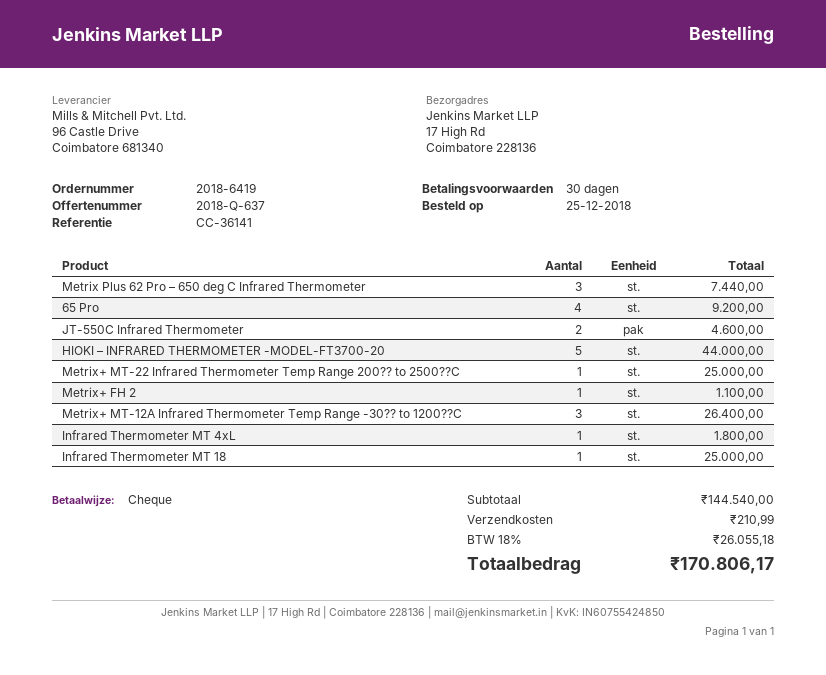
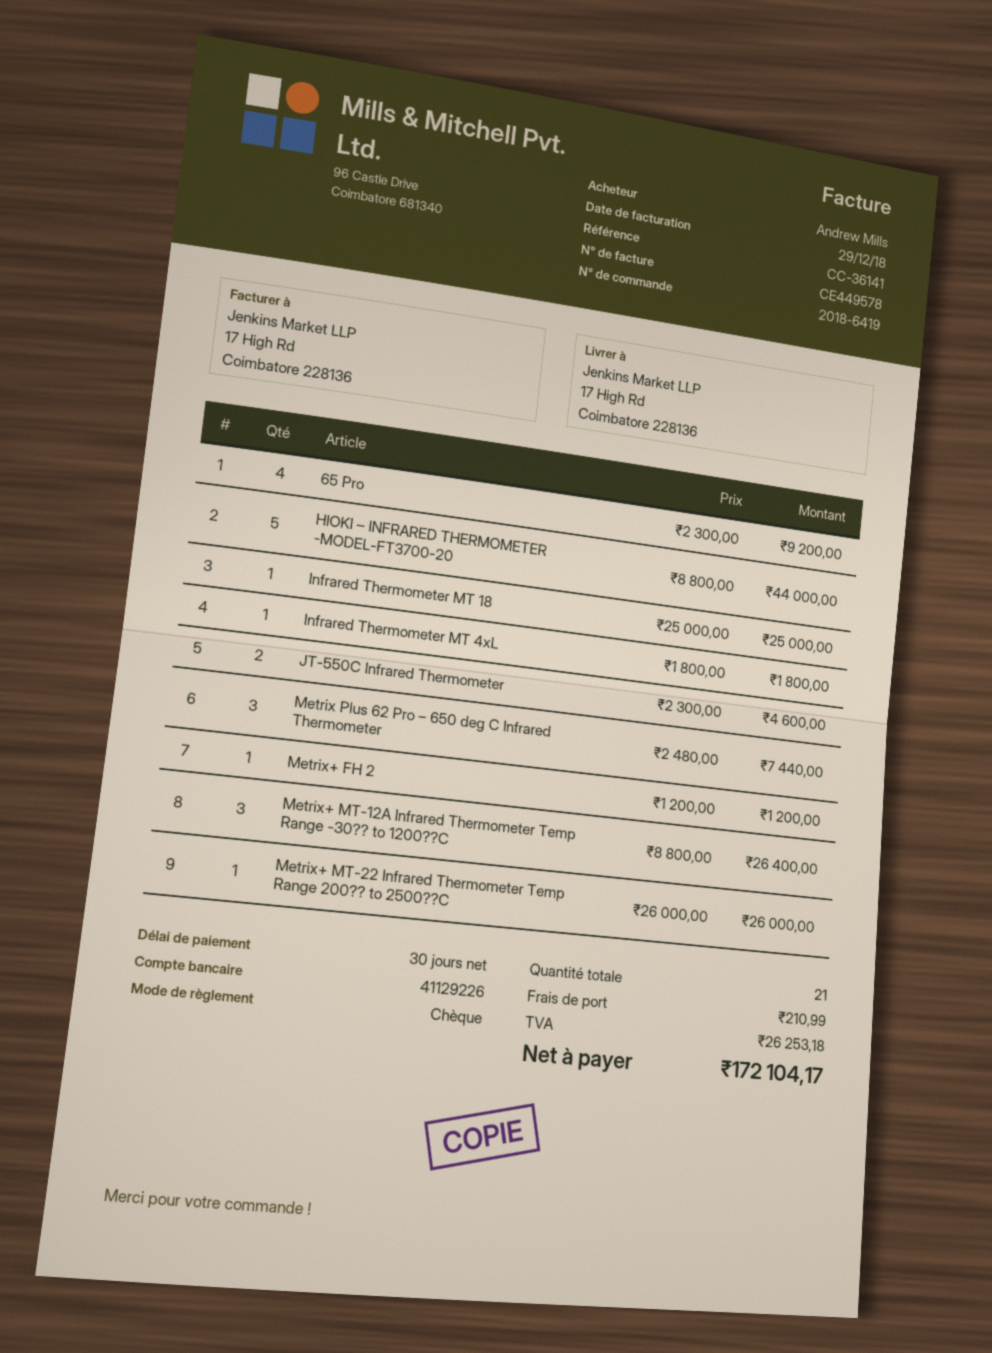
Metrix+ MT-22 Infrared Thermometer Temp Range 200?? to 2500??C: 1 for 25000.00 -> 1 for 26000.00
Metrix+ FH 2: 1 for 1100.00 -> 1 for 1200.00
tax: 26055.18 -> 26253.18
total: 170806.17 -> 172104.17

